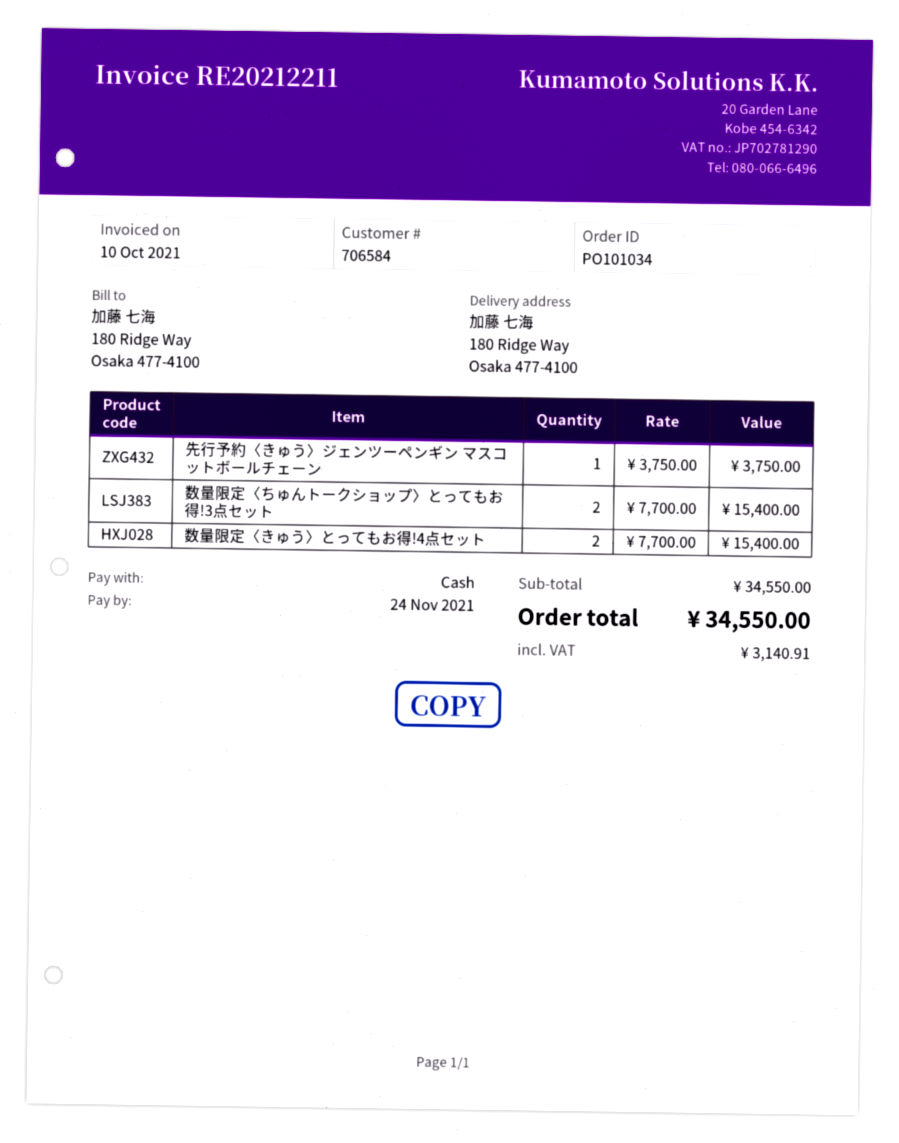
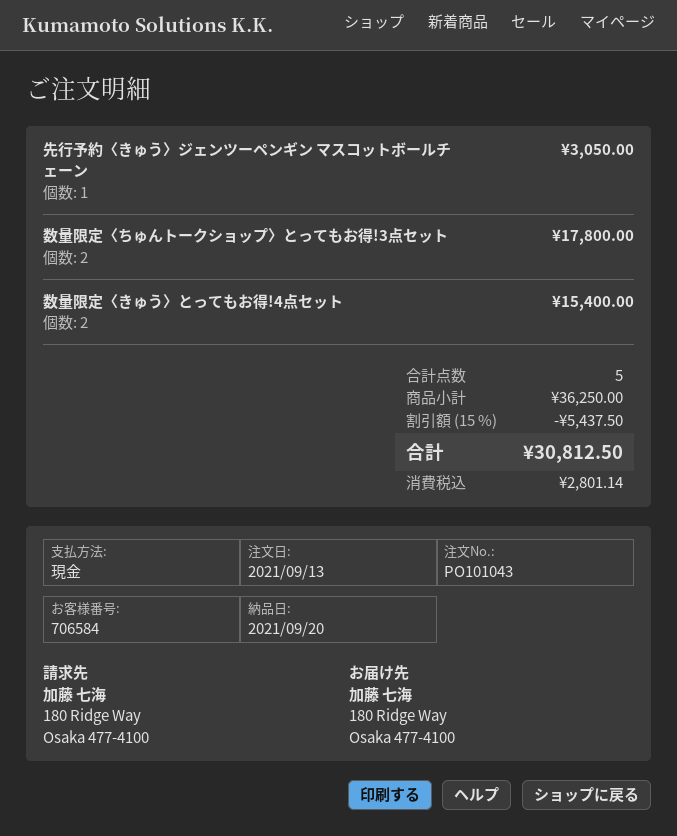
order number: PO101034 -> PO101043
先行予約〈きゅう〉ジェンツーペンギン マスコットボールチェーン: 1 for 3750.00 -> 1 for 3050.00
数量限定〈ちゅんトークショップ〉とってもお得!3点セット: 2 for 15400.00 -> 2 for 17800.00
subtotal: 34550.00 -> 36250.00
discount: none -> 15% = 5437.50
tax: 3140.91 -> 2801.14
total: 34550.00 -> 30812.50

